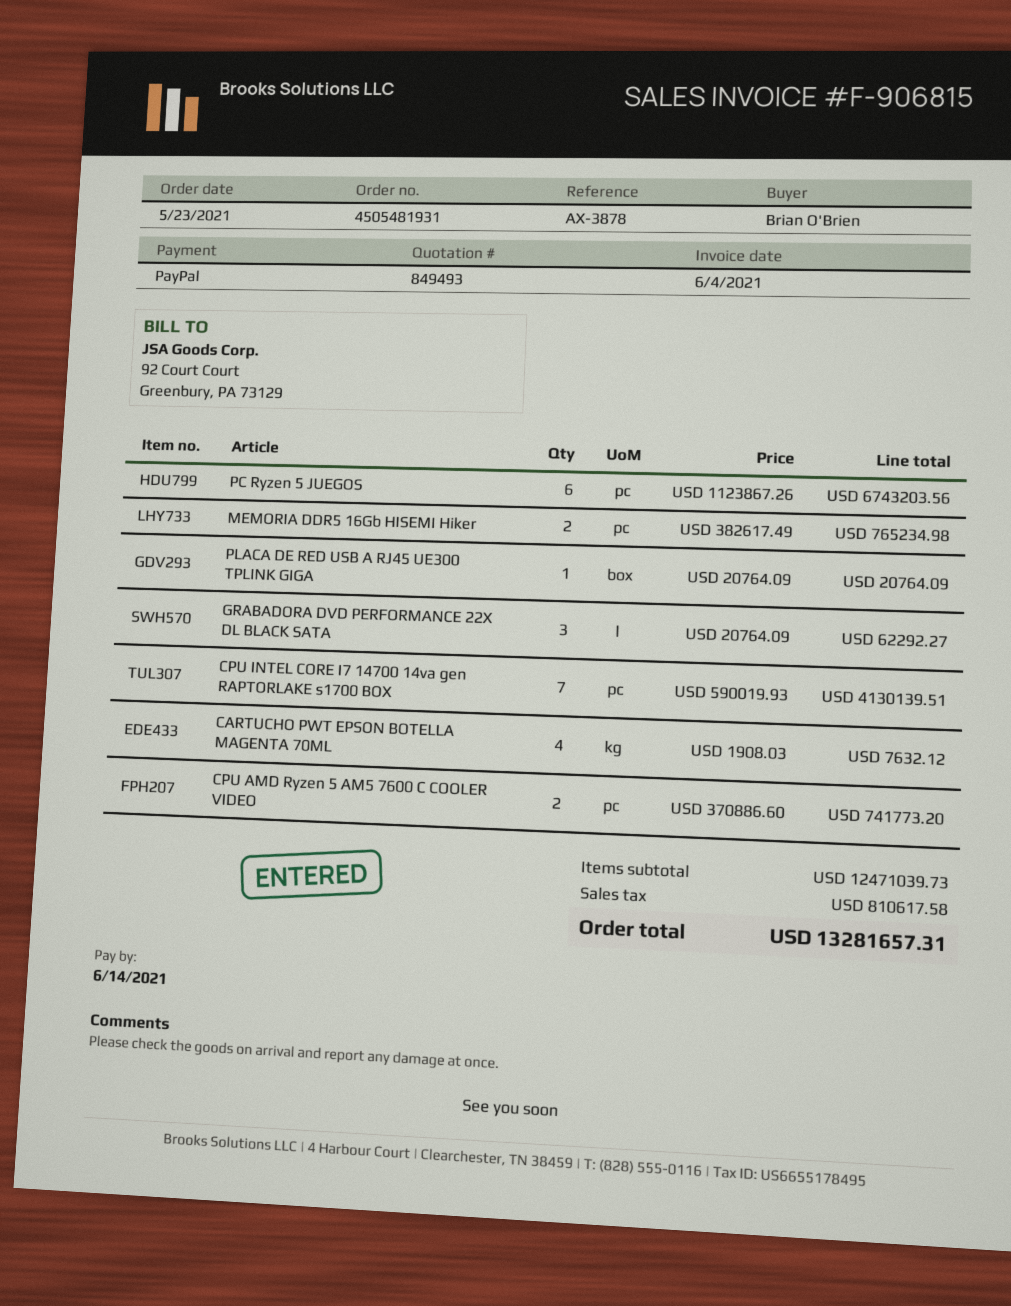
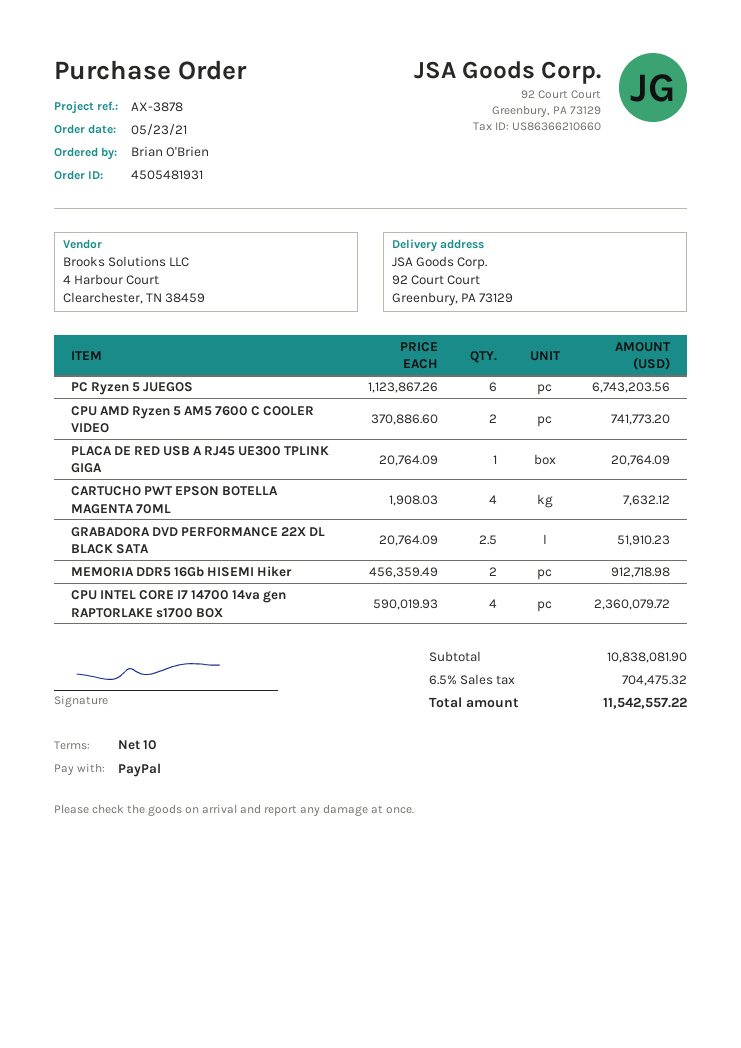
MEMORIA DDR5 16Gb HISEMI Hiker: 2 x 382617.49 = 765234.98 -> 2 x 456359.49 = 912718.98
GRABADORA DVD PERFORMANCE 22X DL BLACK SATA: 3 x 20764.09 = 62292.27 -> 2.5 x 20764.09 = 51910.23
CPU INTEL CORE I7 14700 14va gen RAPTORLAKE s1700 BOX: 7 x 590019.93 = 4130139.51 -> 4 x 590019.93 = 2360079.72
subtotal: 12471039.73 -> 10838081.90
tax: 810617.58 -> 704475.32
total: 13281657.31 -> 11542557.22

